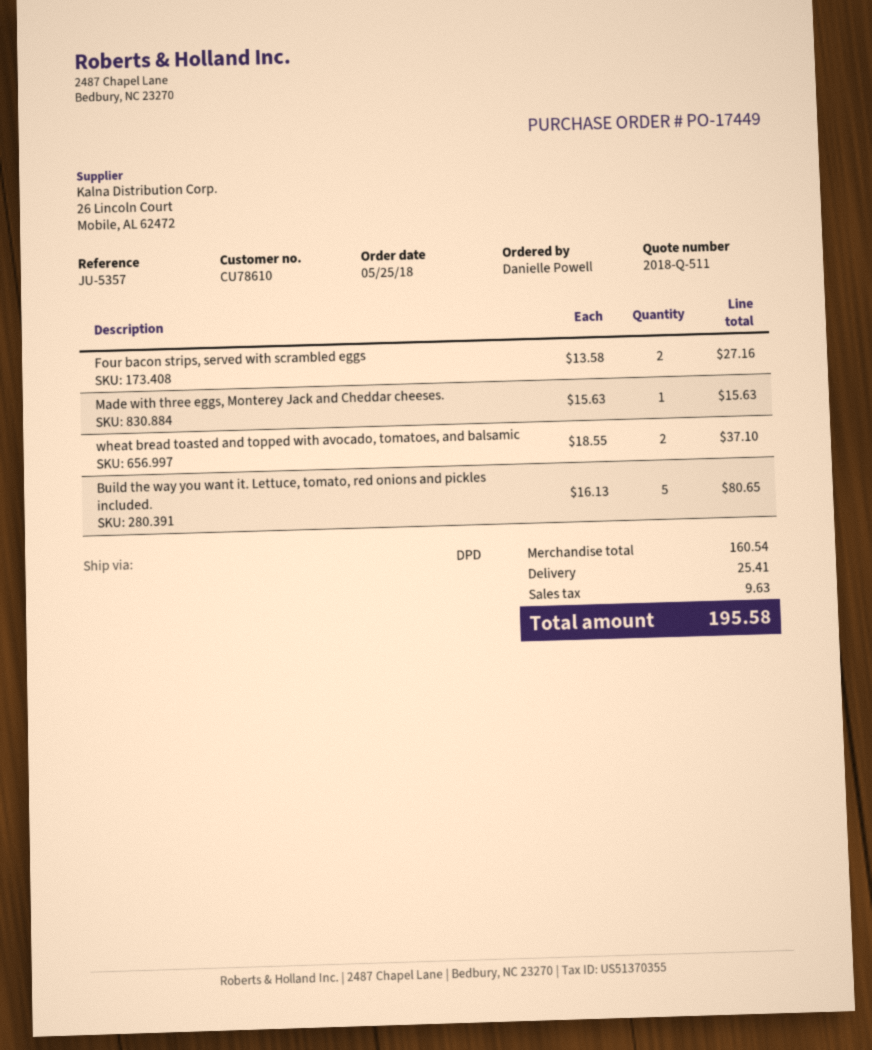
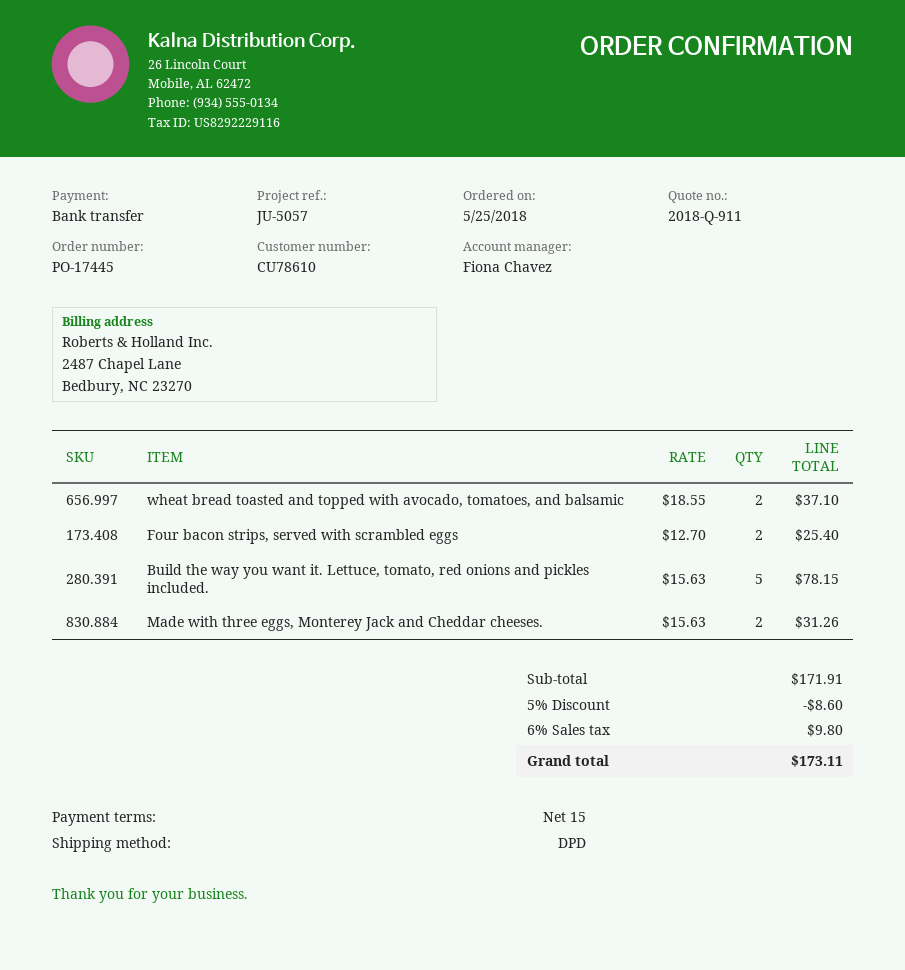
quote number: 2018-Q-511 -> 2018-Q-911
order number: PO-17449 -> PO-17445
reference: JU-5357 -> JU-5057
Four bacon strips, served with scrambled eggs: 2 x 13.58 = 27.16 -> 2 x 12.70 = 25.40
Made with three eggs, Monterey Jack and Cheddar cheeses.: 1 x 15.63 = 15.63 -> 2 x 15.63 = 31.26
Build the way you want it. Lettuce, tomato, red onions and pickles included.: 5 x 16.13 = 80.65 -> 5 x 15.63 = 78.15
subtotal: 160.54 -> 171.91
discount: none -> 5% = 8.60
shipping: 25.41 -> none
tax: 9.63 -> 9.80
total: 195.58 -> 173.11

